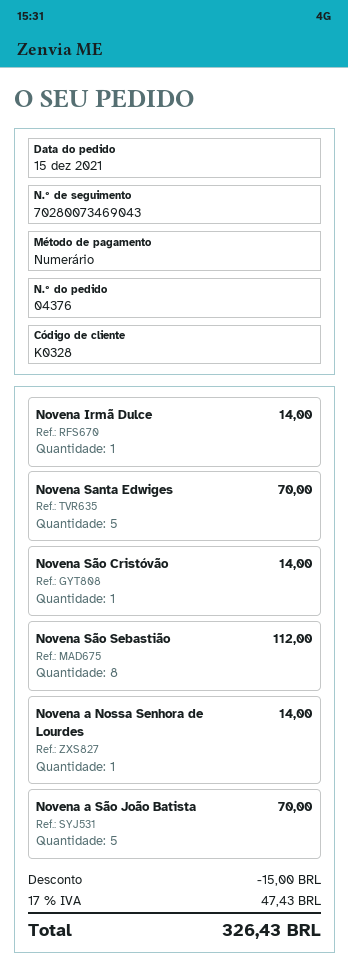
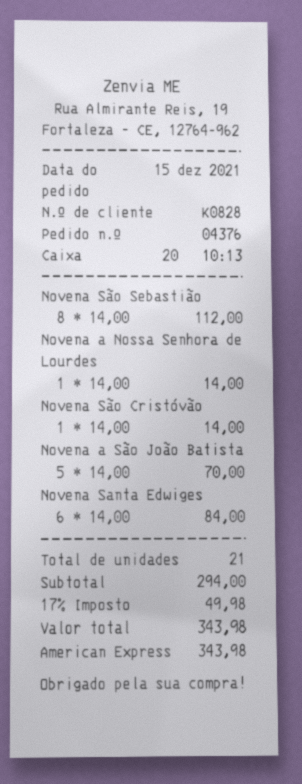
customer number: K0328 -> K0828
payment method: cash -> American Express
Novena Irmã Dulce: 1 for 14.00 -> none
Novena Santa Edwiges: 5 for 70.00 -> 6 for 84.00
discount: 15.00 -> none
tax: 17% = 47.43 -> 17% = 49.98
total: 326.43 -> 343.98

